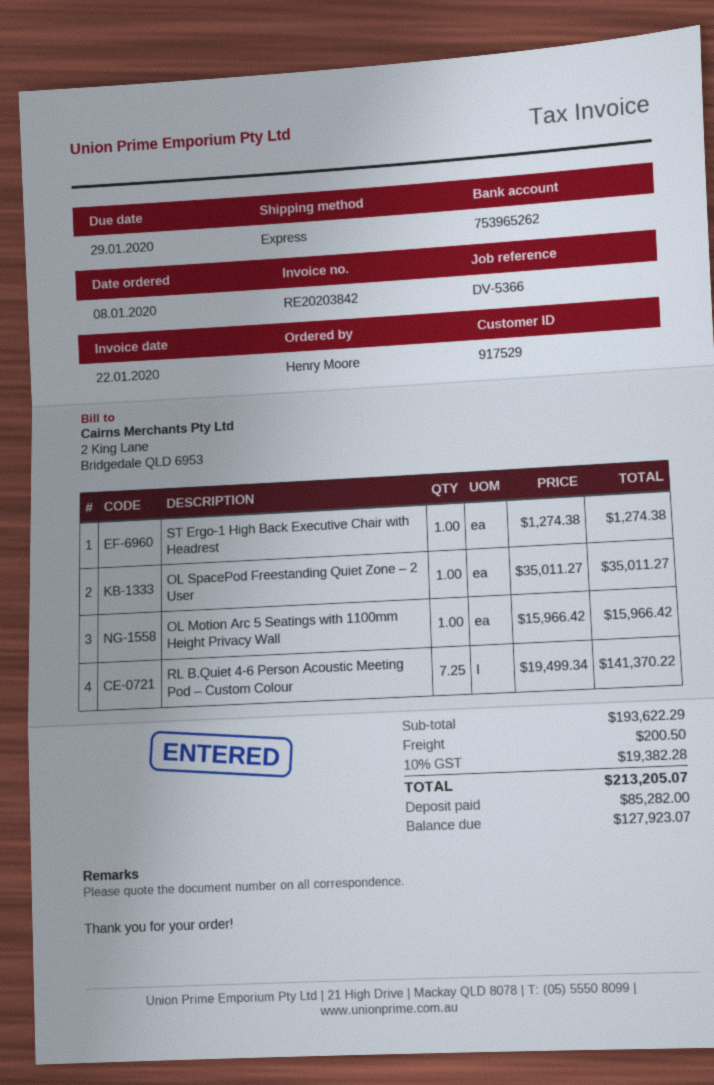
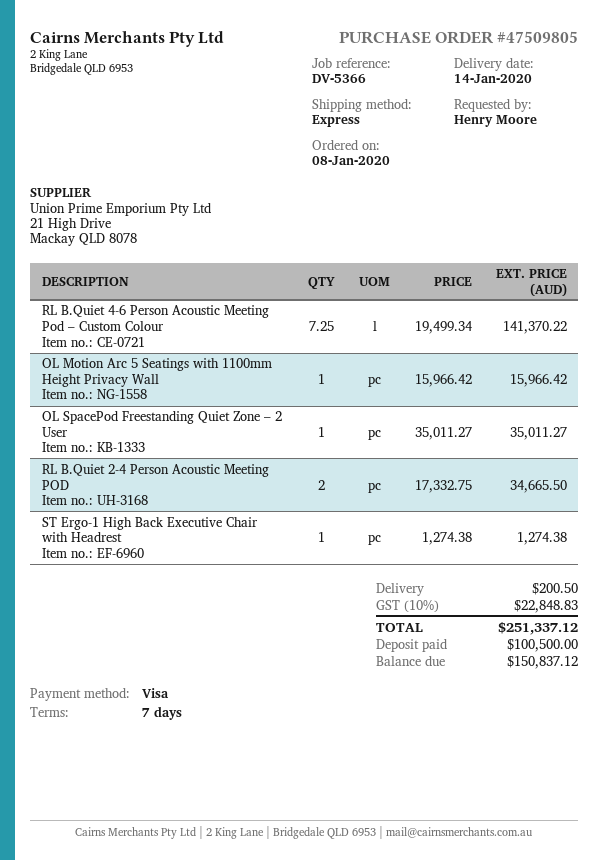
RL B.Quiet 2-4 Person Acoustic Meeting POD: none -> 2 x 17332.75 = 34665.50
tax: 10% = 19382.28 -> 10% = 22848.83
total: 213205.07 -> 251337.12
deposit: 85282.00 -> 100500.00
balance: 127923.07 -> 150837.12

